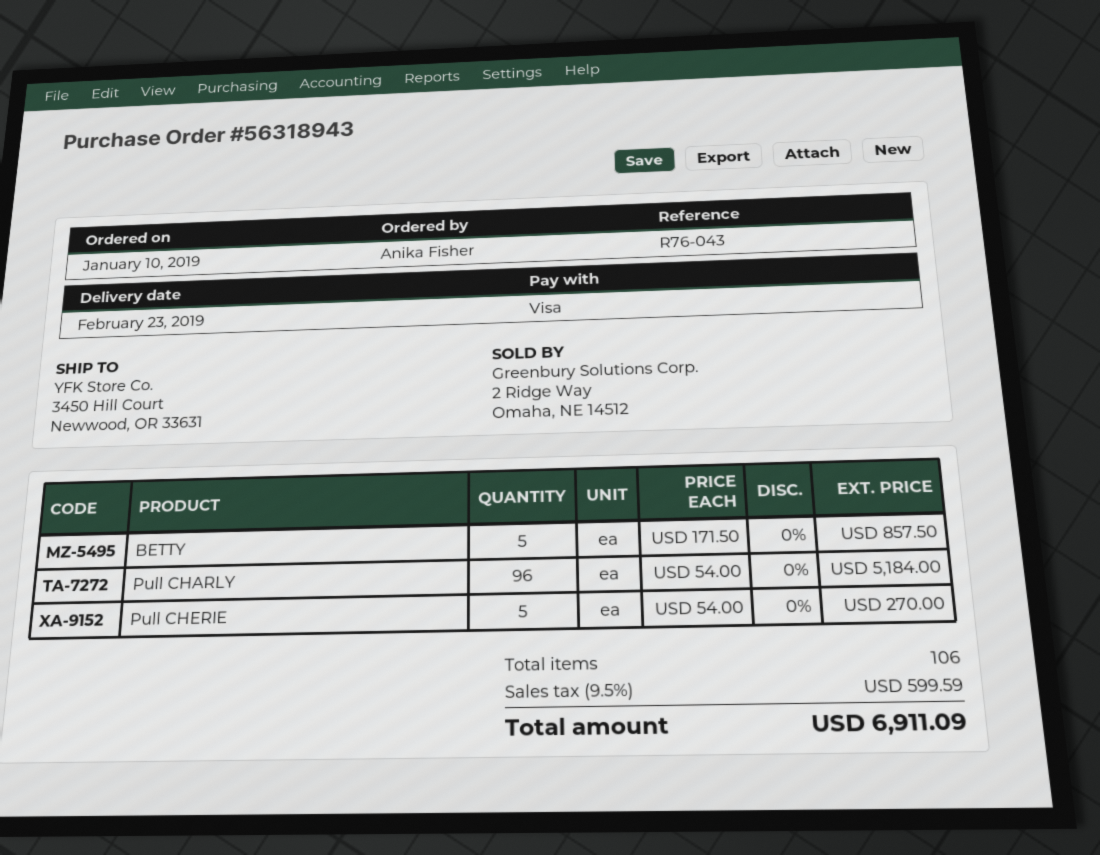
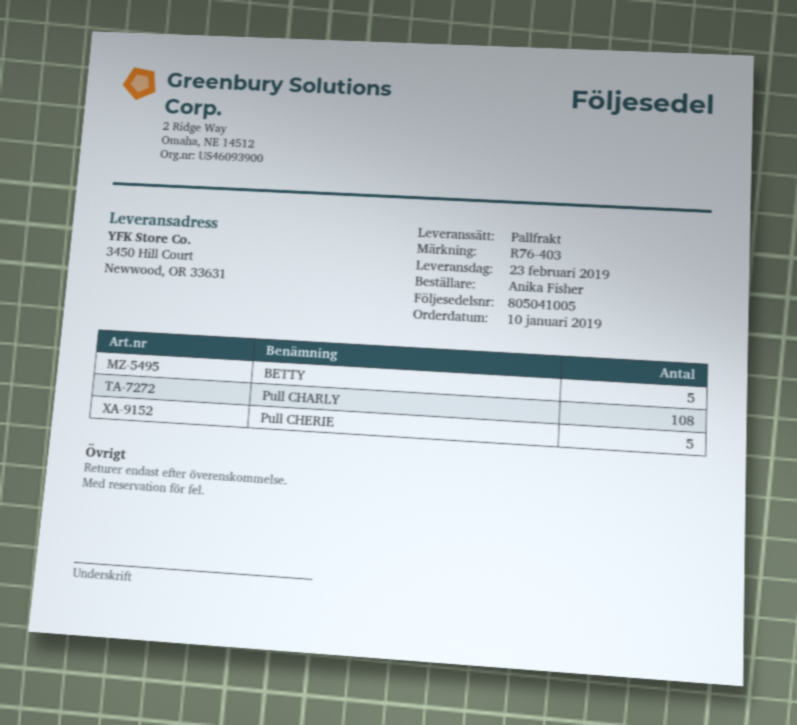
reference: R76-043 -> R76-403
Pull CHARLY: 96 -> 108

